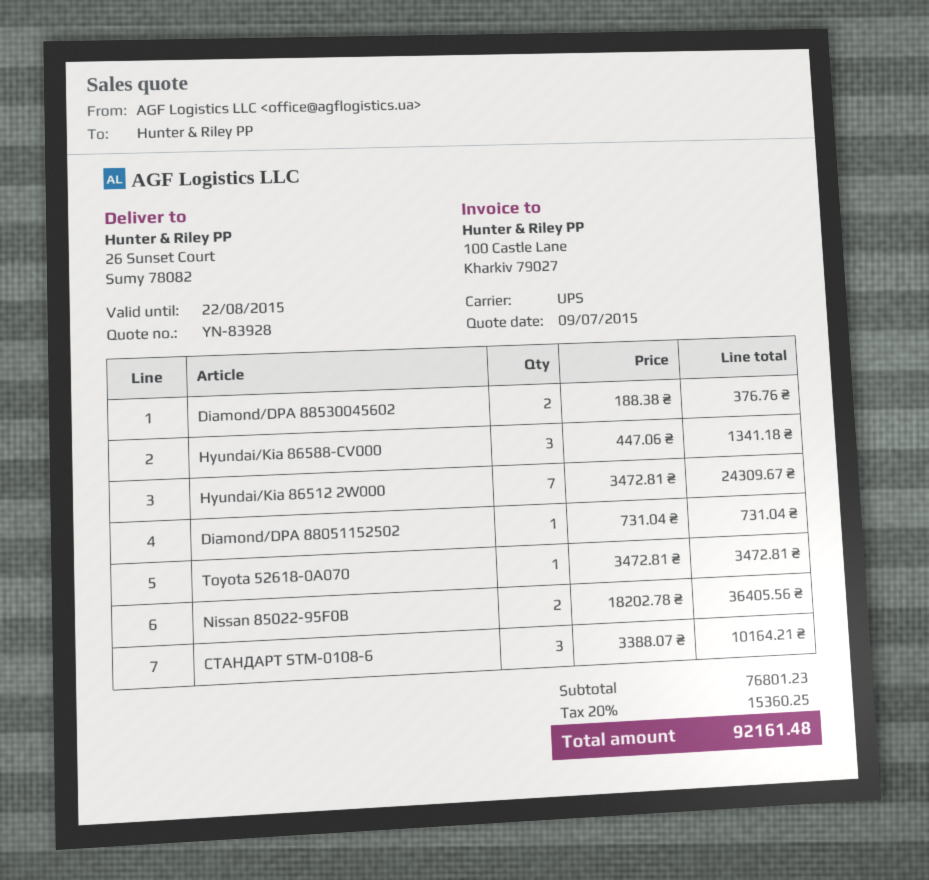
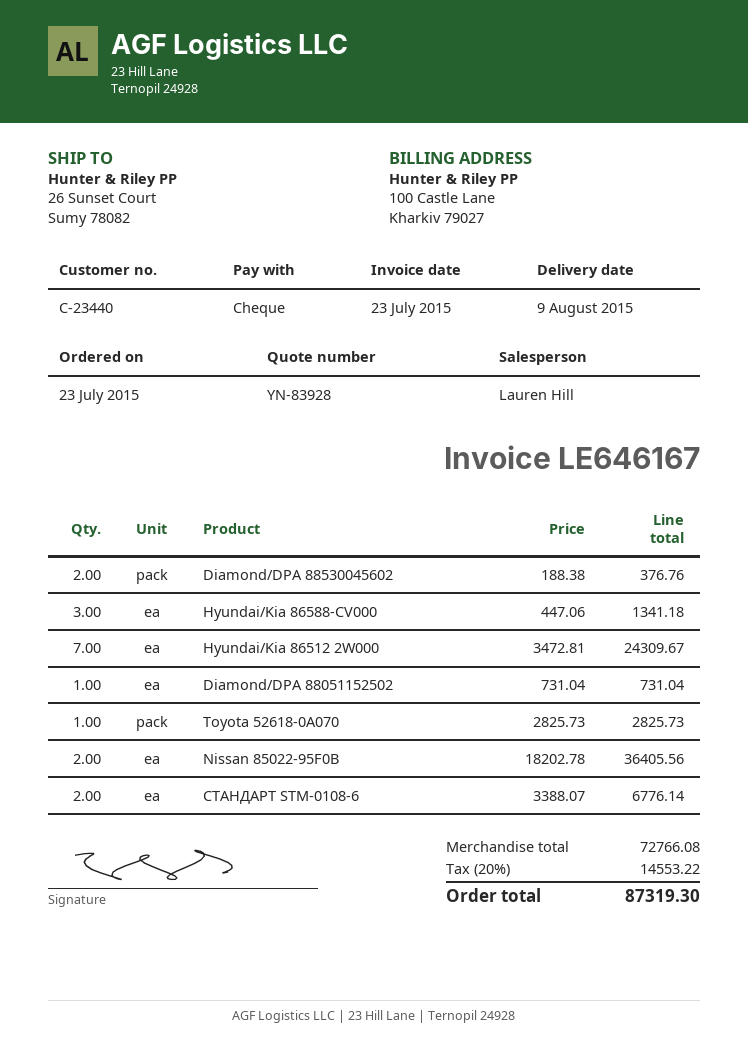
Toyota 52618-0A070: 1 x 3472.81 = 3472.81 -> 1 x 2825.73 = 2825.73
СТАНДАРТ STM-0108-6: 3 x 3388.07 = 10164.21 -> 2 x 3388.07 = 6776.14
subtotal: 76801.23 -> 72766.08
tax: 20% = 15360.25 -> 20% = 14553.22
total: 92161.48 -> 87319.30

